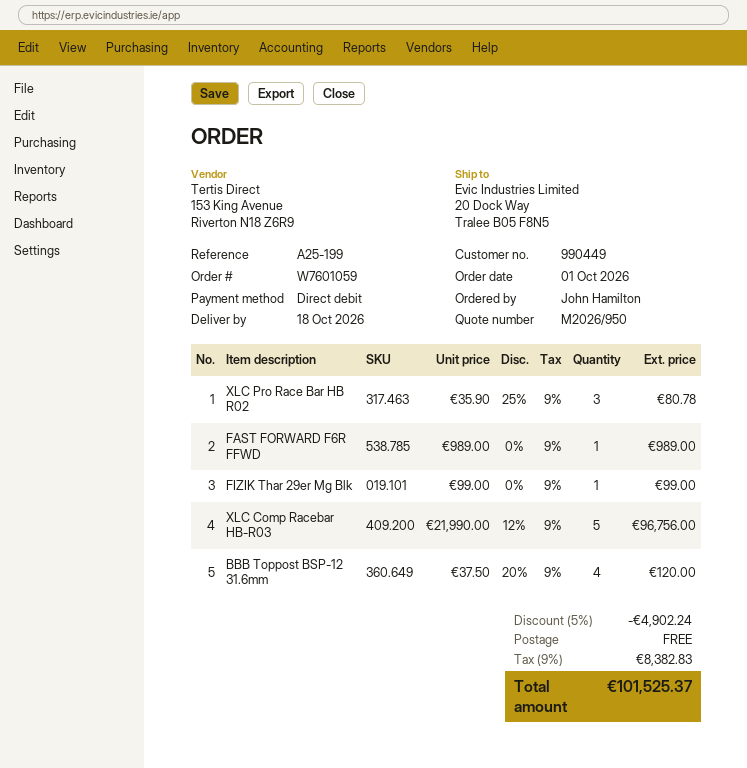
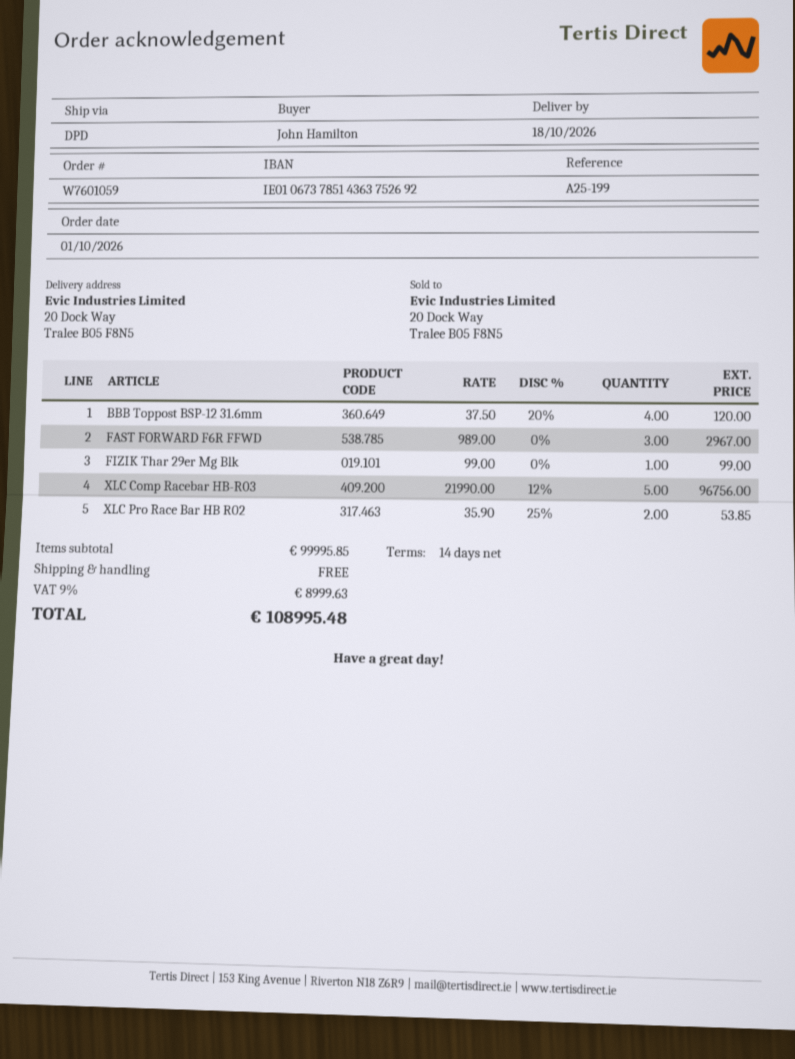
XLC Pro Race Bar HB R02: 3 x 35.90 - 25% = 80.78 -> 2 x 35.90 - 25% = 53.85
FAST FORWARD F6R FFWD: 1 x 989.00 = 989.00 -> 3 x 989.00 = 2967.00
discount: 5% = 4902.24 -> none
tax: 9% = 8382.83 -> 9% = 8999.63
total: 101525.37 -> 108995.48

